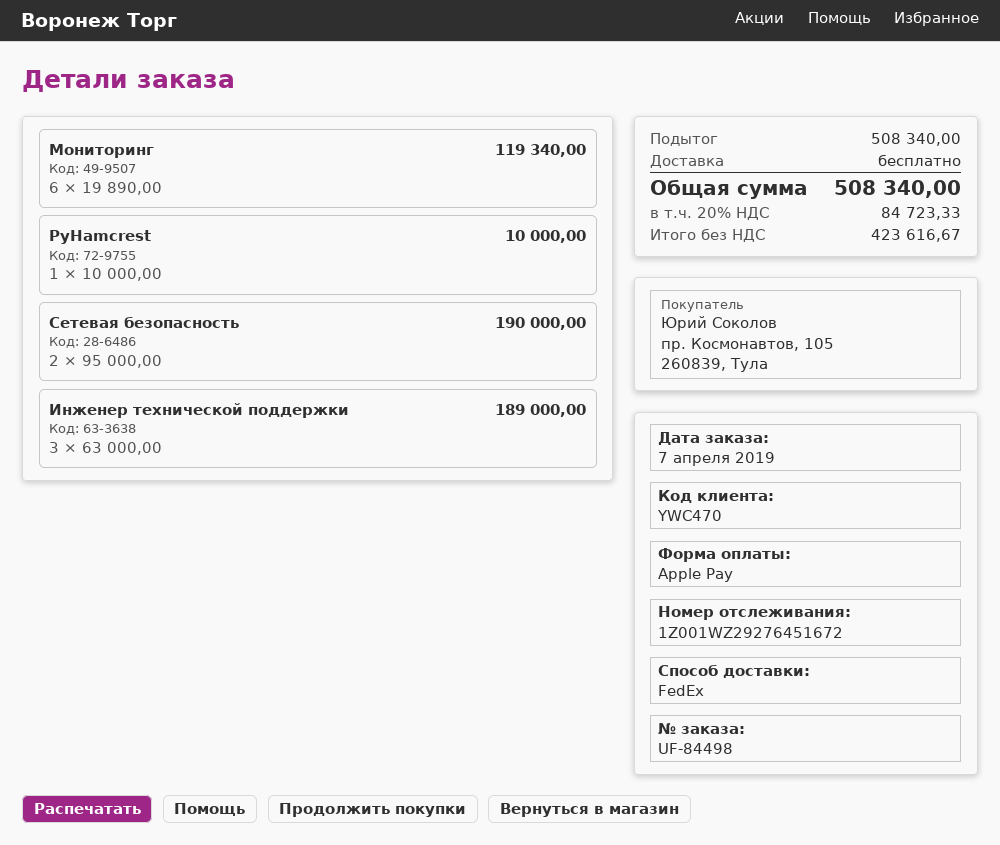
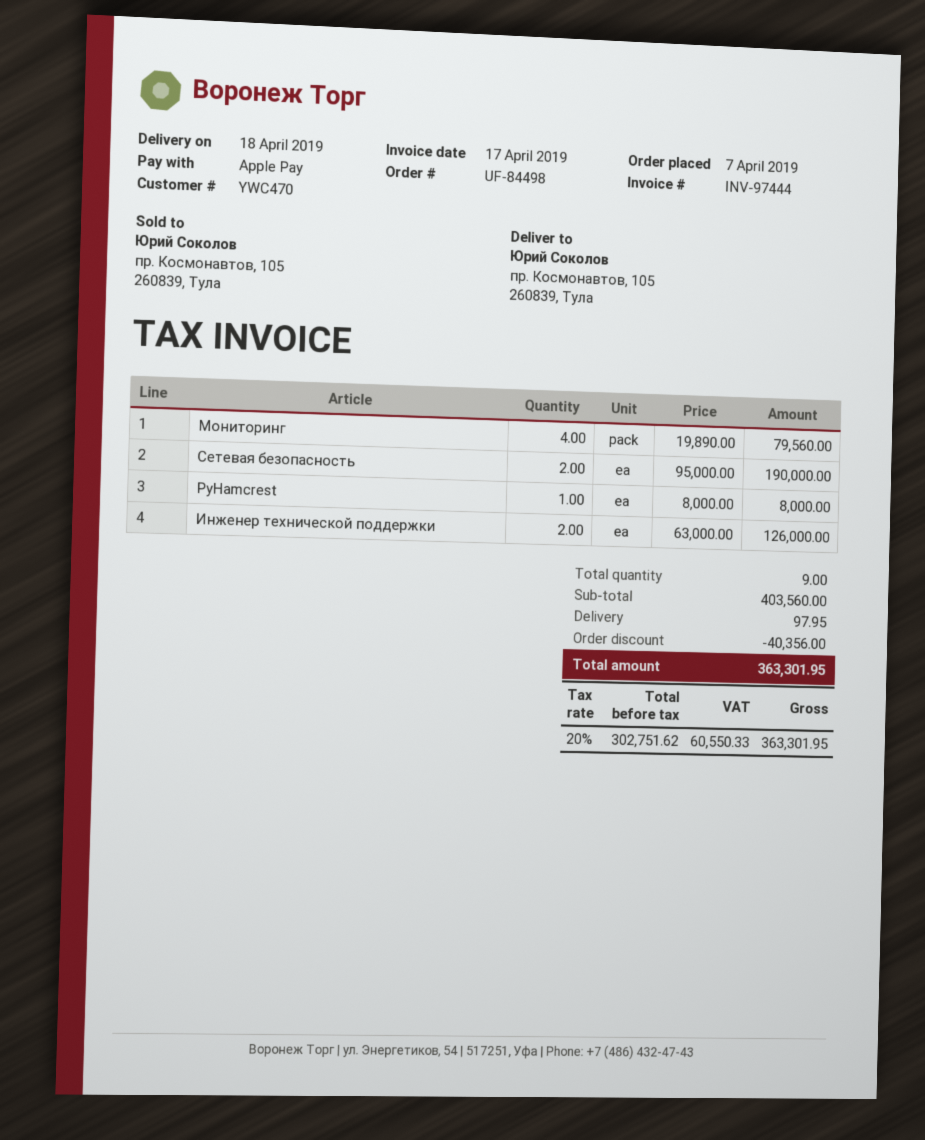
Мониторинг: 6 x 19890.00 = 119340.00 -> 4 x 19890.00 = 79560.00
PyHamcrest: 1 x 10000.00 = 10000.00 -> 1 x 8000.00 = 8000.00
Инженер технической поддержки: 3 x 63000.00 = 189000.00 -> 2 x 63000.00 = 126000.00
subtotal: 508340.00 -> 403560.00
discount: none -> 40356.00
shipping: 0.00 -> 97.95
net: 423616.67 -> 302751.62
tax: 20% = 84723.33 -> 20% = 60550.33
total: 508340.00 -> 363301.95

